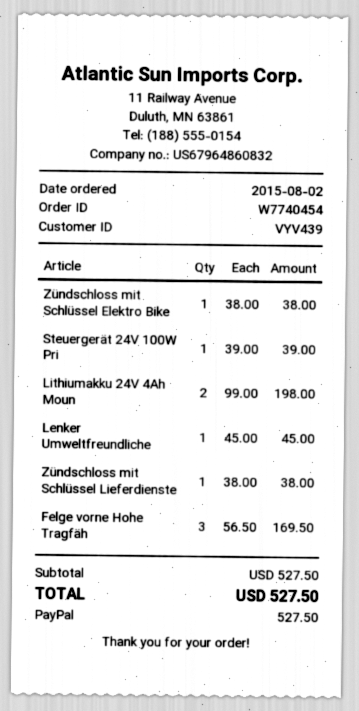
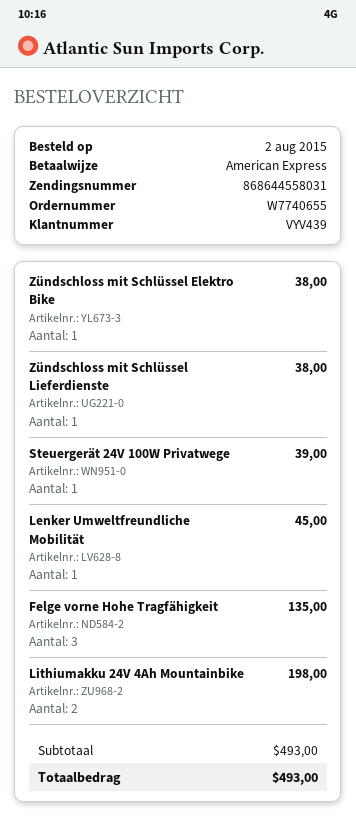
order number: W7740454 -> W7740655
payment method: PayPal -> American Express
Felge vorne Hohe Tragfäh: 3 for 169.50 -> 3 for 135.00
subtotal: 527.50 -> 493.00
total: 527.50 -> 493.00

